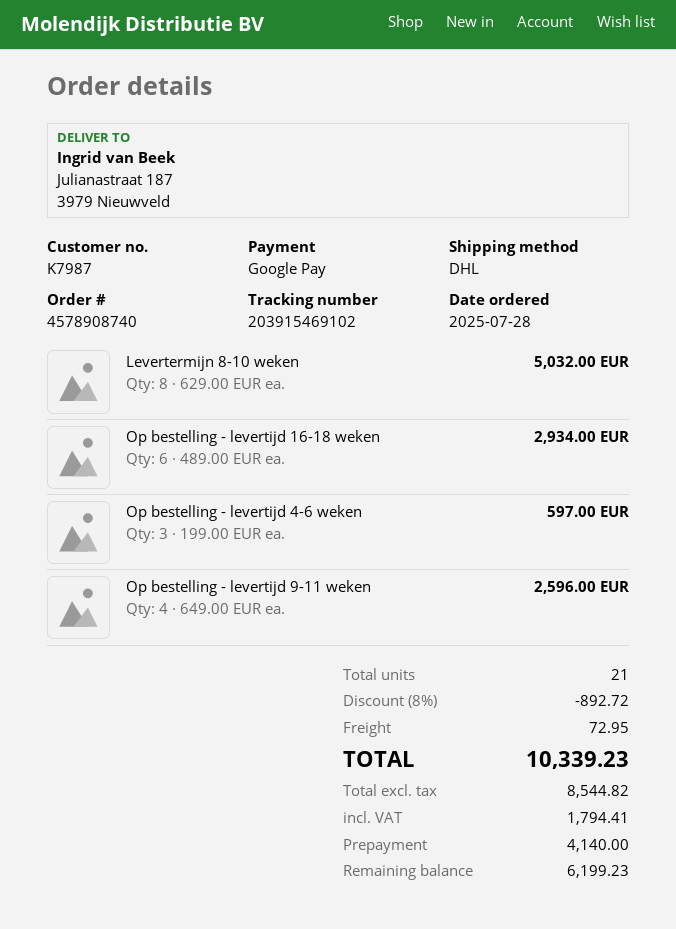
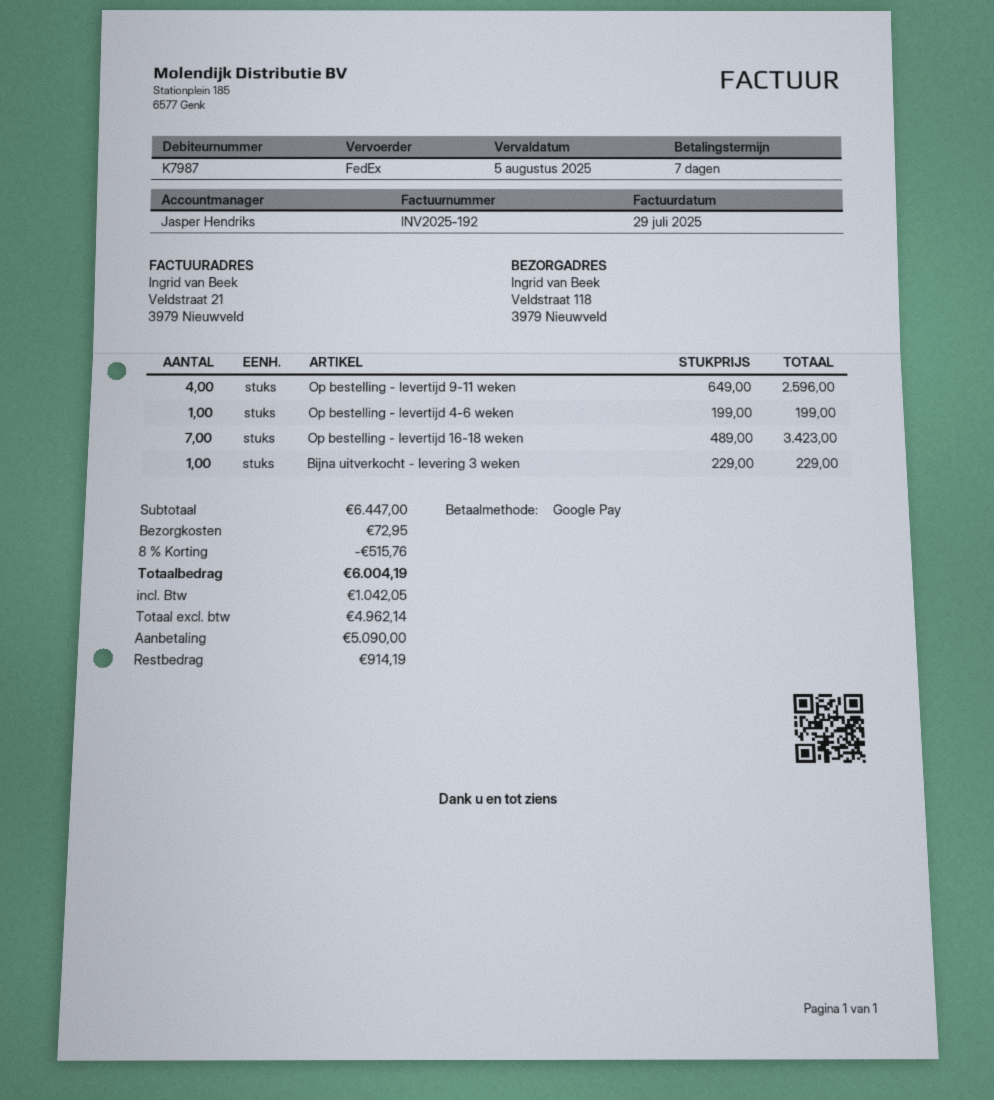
shipping method: DHL -> FedEx
ship to: Julianastraat 187, 3979 Nieuwveld -> Veldstraat 118, 3979 Nieuwveld
Levertermijn 8-10 weken: 8 x 629.00 = 5032.00 -> none
Op bestelling - levertijd 16-18 weken: 6 x 489.00 = 2934.00 -> 7 x 489.00 = 3423.00
Op bestelling - levertijd 4-6 weken: 3 x 199.00 = 597.00 -> 1 x 199.00 = 199.00
Bijna uitverkocht - levering 3 weken: none -> 1 x 229.00 = 229.00
discount: 8% = 892.72 -> 8% = 515.76
net: 8544.82 -> 4962.14
tax: 1794.41 -> 1042.05
total: 10339.23 -> 6004.19
deposit: 4140.00 -> 5090.00
balance: 6199.23 -> 914.19

